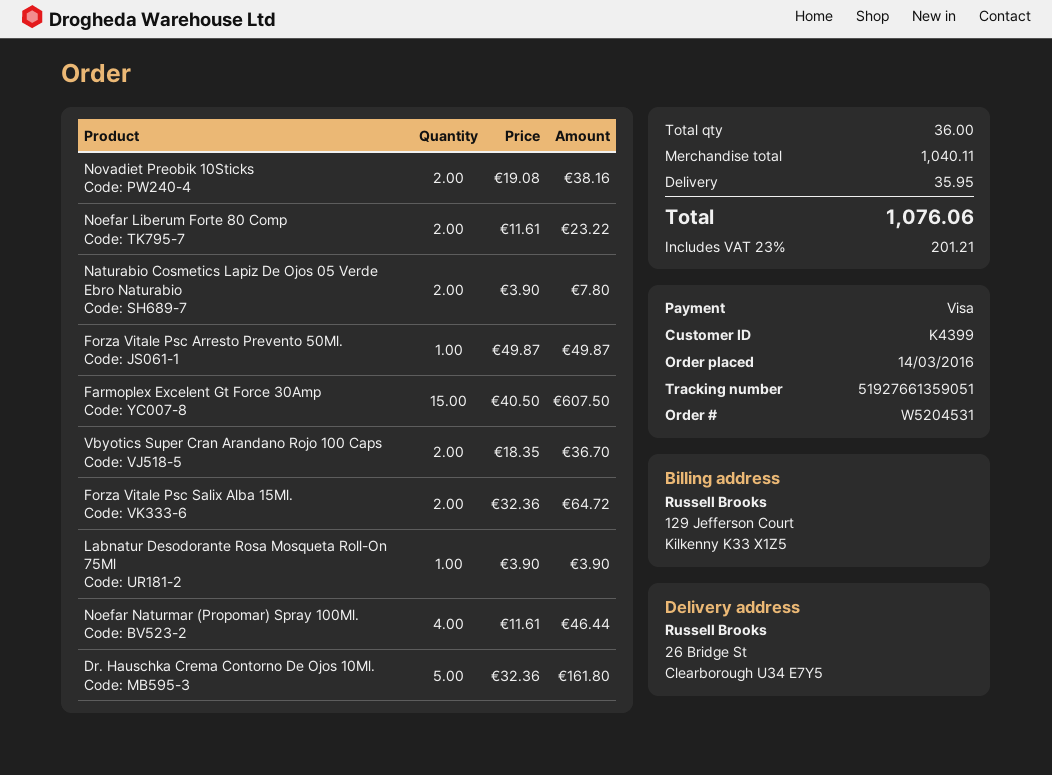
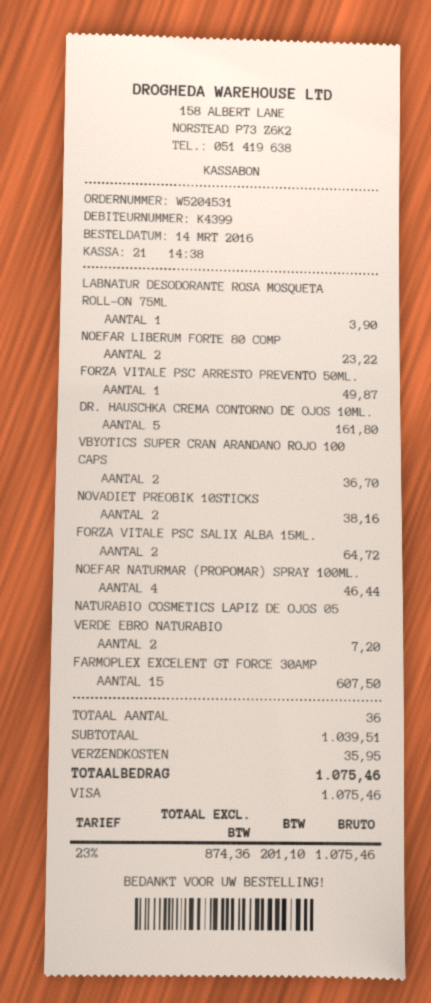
Naturabio Cosmetics Lapiz De Ojos 05 Verde Ebro Naturabio: 2 for 7.80 -> 2 for 7.20
subtotal: 1040.11 -> 1039.51
tax: 23% = 201.21 -> 23% = 201.10
total: 1076.06 -> 1075.46

